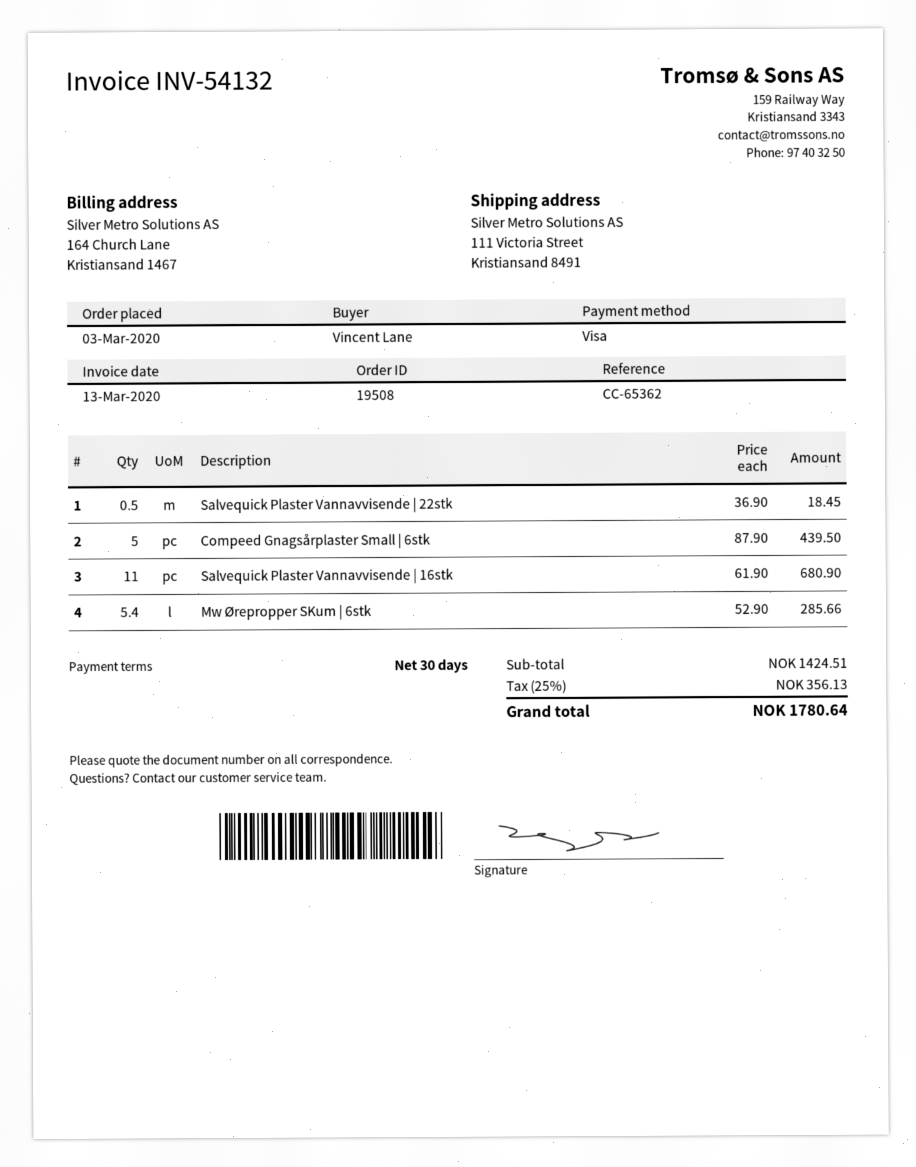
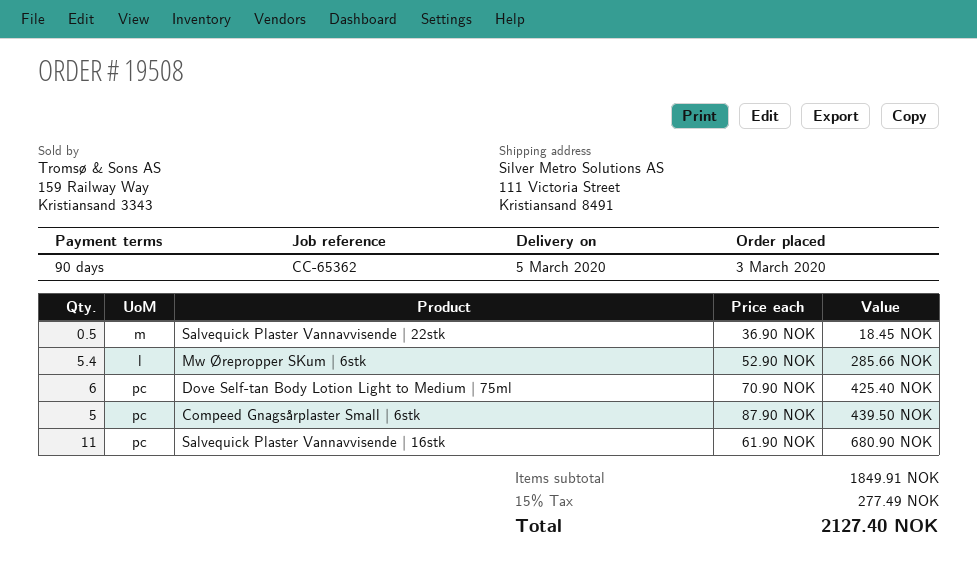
payment terms: 30 days -> 90 days
Dove Self-tan Body Lotion Light to Medium | 75ml: none -> 6 x 70.90 = 425.40
subtotal: 1424.51 -> 1849.91
tax: 25% = 356.13 -> 15% = 277.49
total: 1780.64 -> 2127.40

